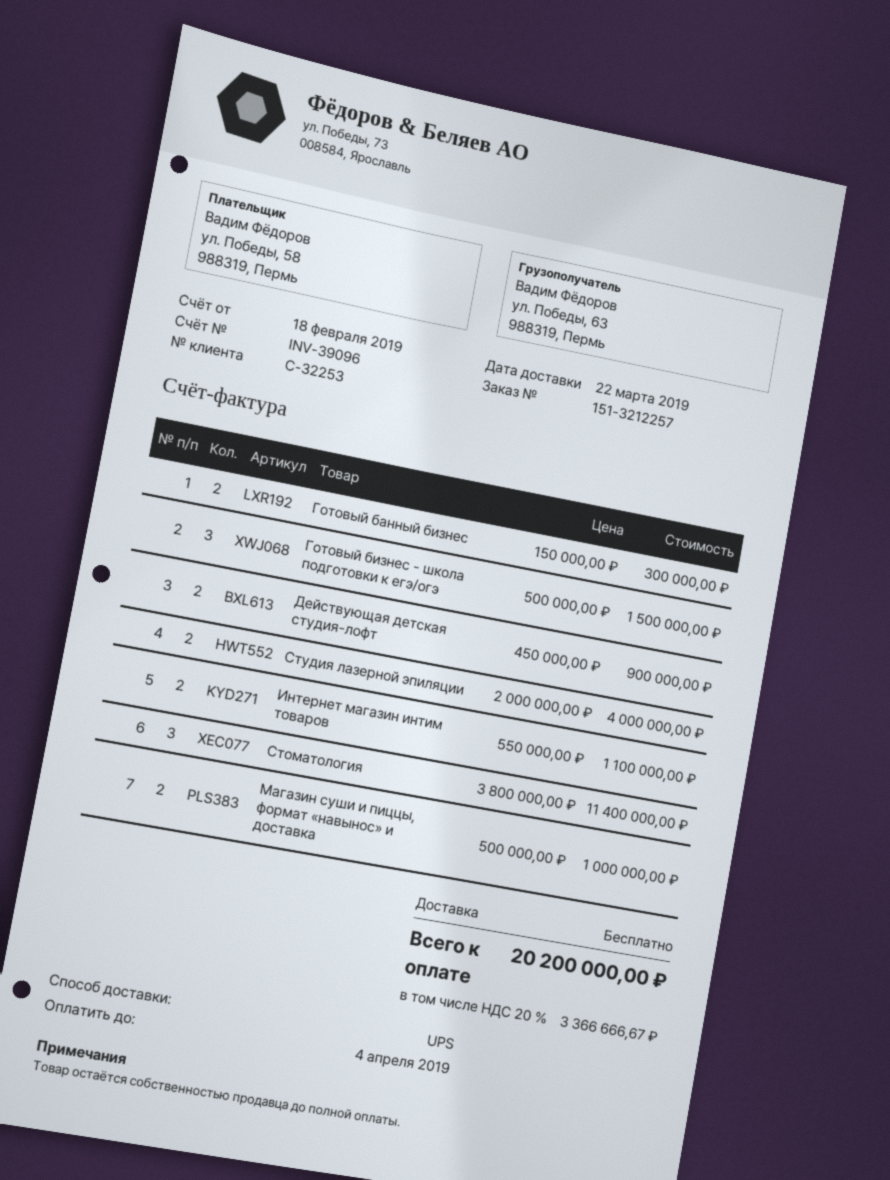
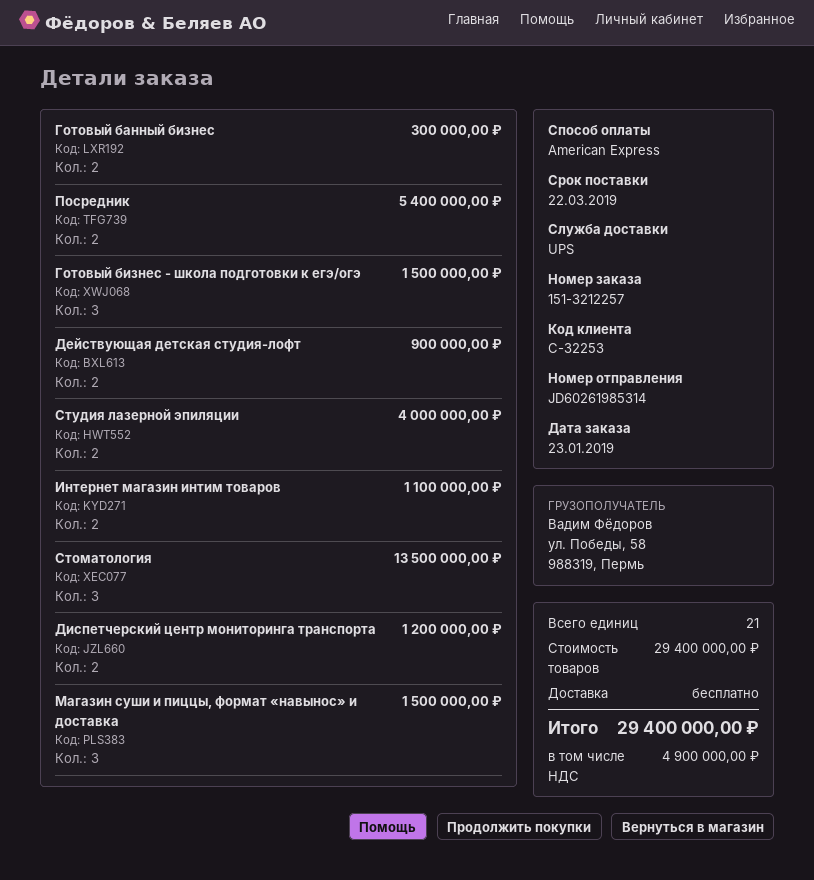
ship to: ул. Победы, 63, 988319, Пермь -> ул. Победы, 58, 988319, Пермь
Стоматология: 3 for 11400000.00 -> 3 for 13500000.00
Магазин суши и пиццы, формат «навынос» и доставка: 2 for 1000000.00 -> 3 for 1500000.00
Посредник: none -> 2 for 5400000.00
Диспетчерский центр мониторинга транспорта: none -> 2 for 1200000.00
tax: 3366666.67 -> 4900000.00
total: 20200000.00 -> 29400000.00

